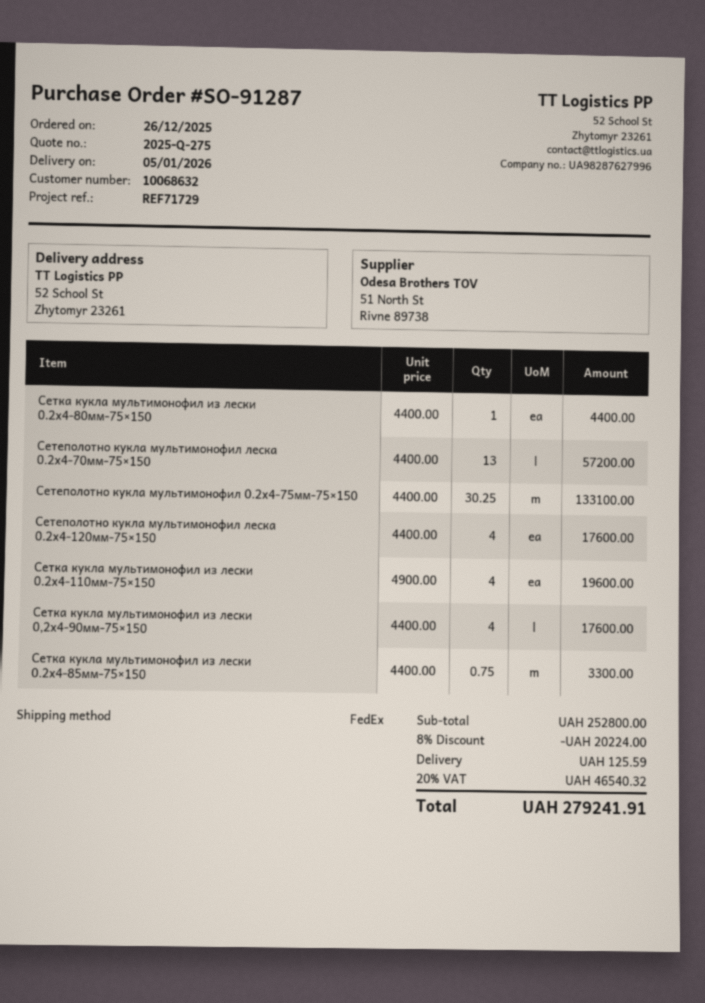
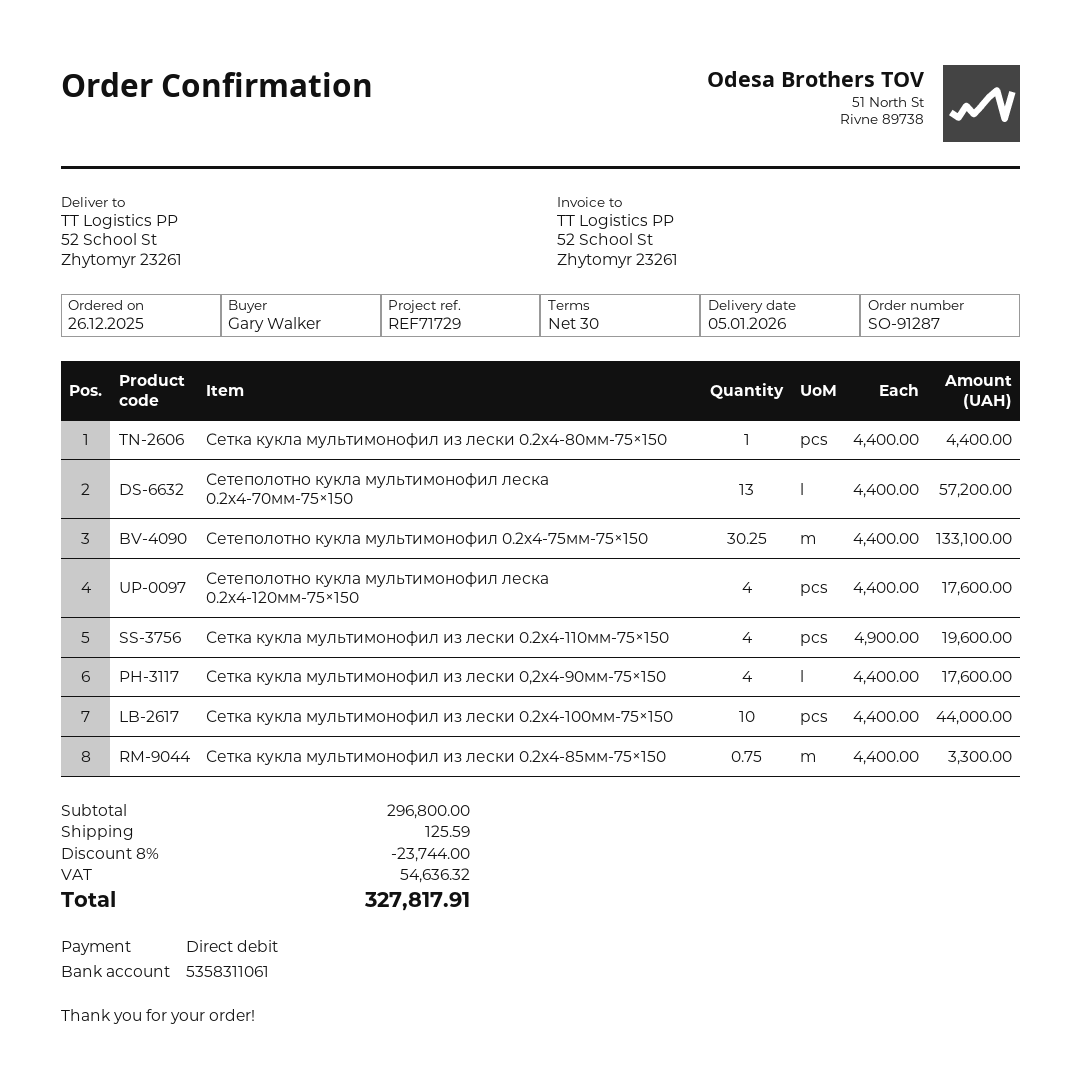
Сетка кукла мультимонофил из лески 0.2х4-100мм-75×150: none -> 10 x 4400.00 = 44000.00
subtotal: 252800.00 -> 296800.00
discount: 8% = 20224.00 -> 8% = 23744.00
tax: 46540.32 -> 54636.32
total: 279241.91 -> 327817.91

